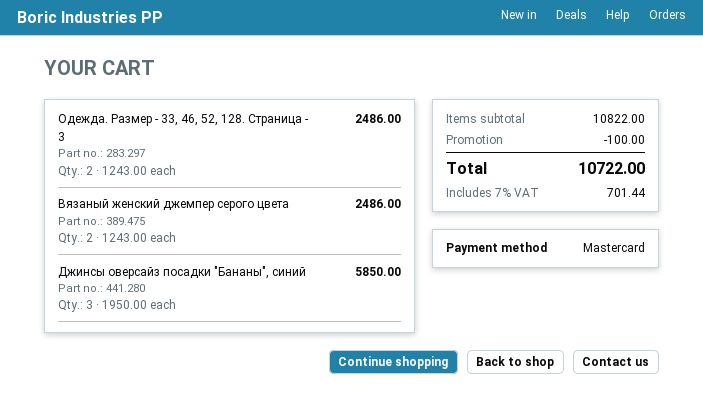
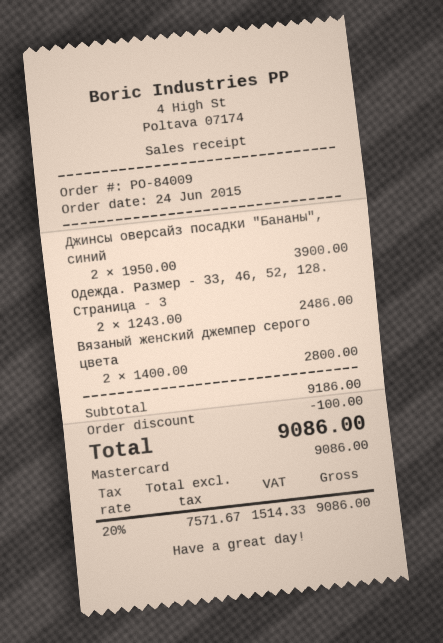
Вязаный женский джемпер серого цвета: 2 x 1243.00 = 2486.00 -> 2 x 1400.00 = 2800.00
Джинсы оверсайз посадки "Бананы", синий: 3 x 1950.00 = 5850.00 -> 2 x 1950.00 = 3900.00
subtotal: 10822.00 -> 9186.00
tax: 7% = 701.44 -> 20% = 1514.33
total: 10722.00 -> 9086.00

